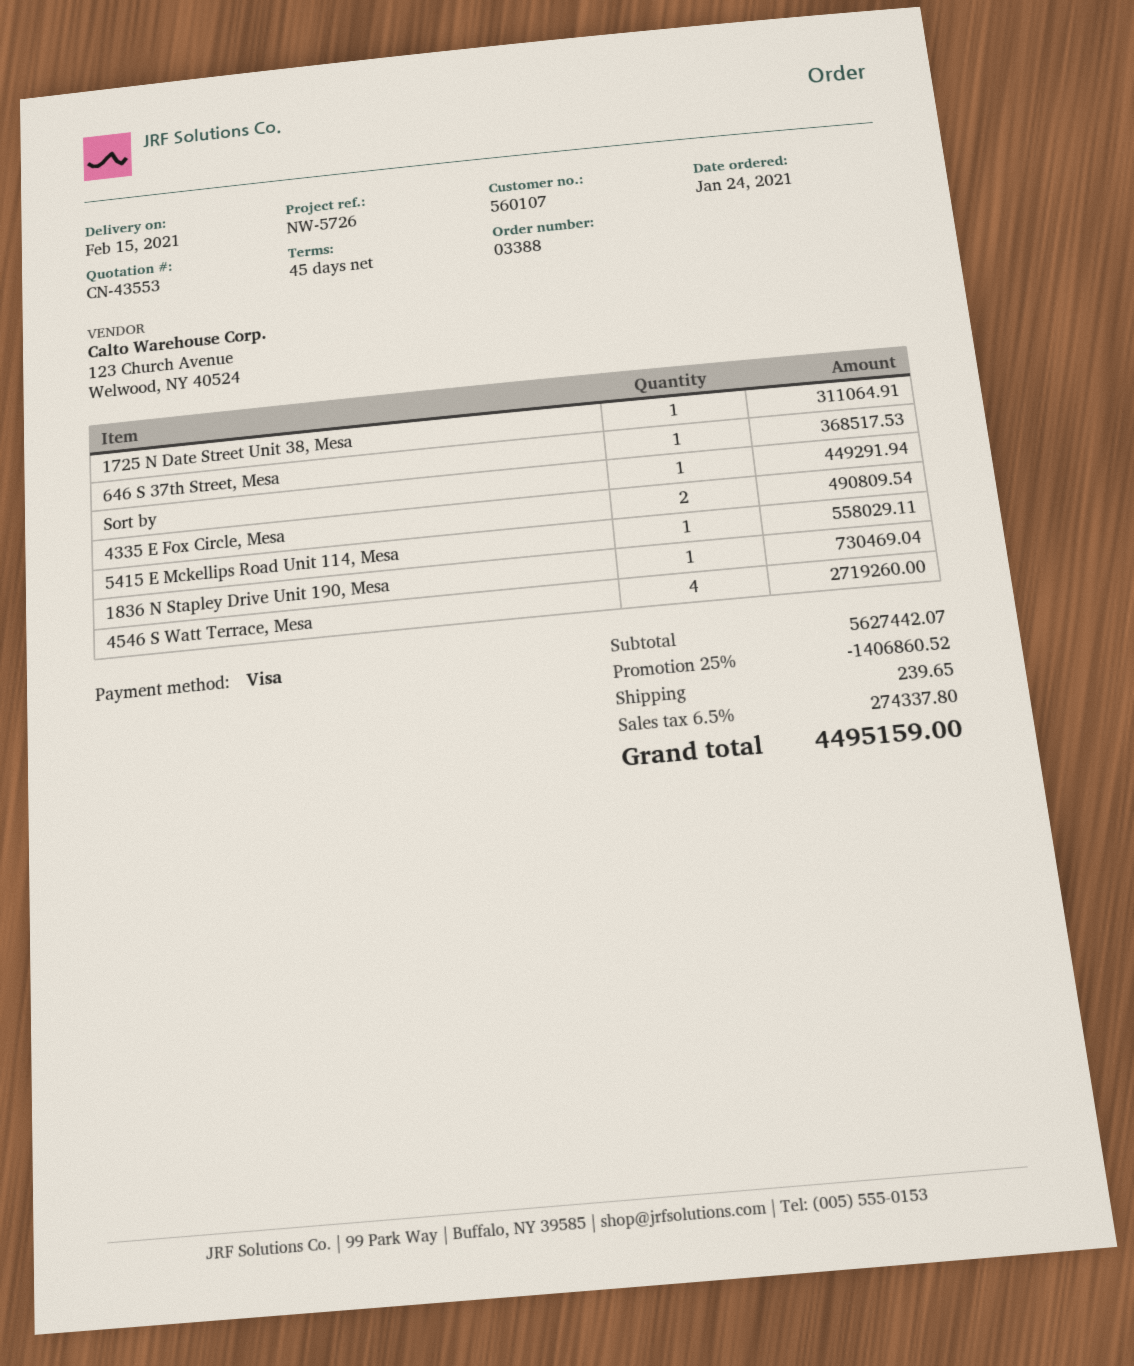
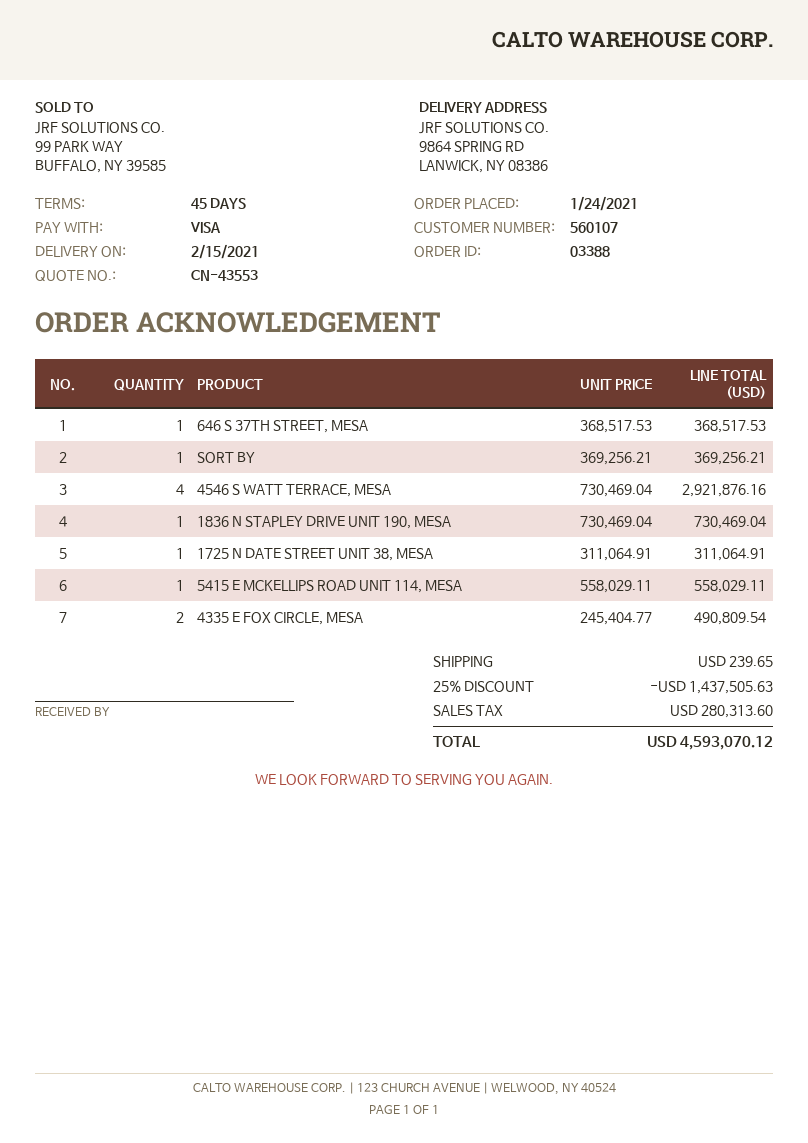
Sort by: 1 for 449291.94 -> 1 for 369256.21
4546 S Watt Terrace, Mesa: 4 for 2719260.00 -> 4 for 2921876.16
discount: 25% = 1406860.52 -> 25% = 1437505.63
tax: 274337.80 -> 280313.60
total: 4495159.00 -> 4593070.12

